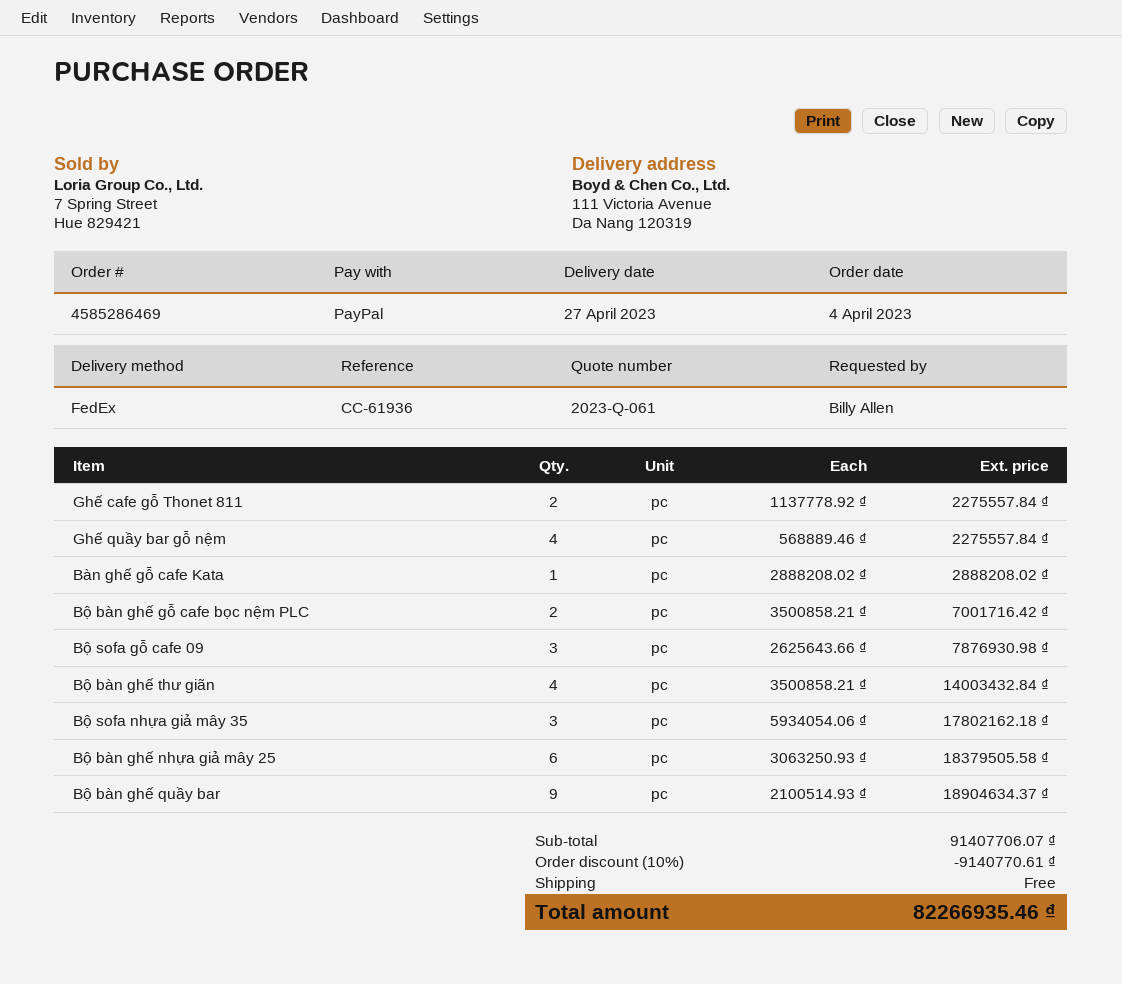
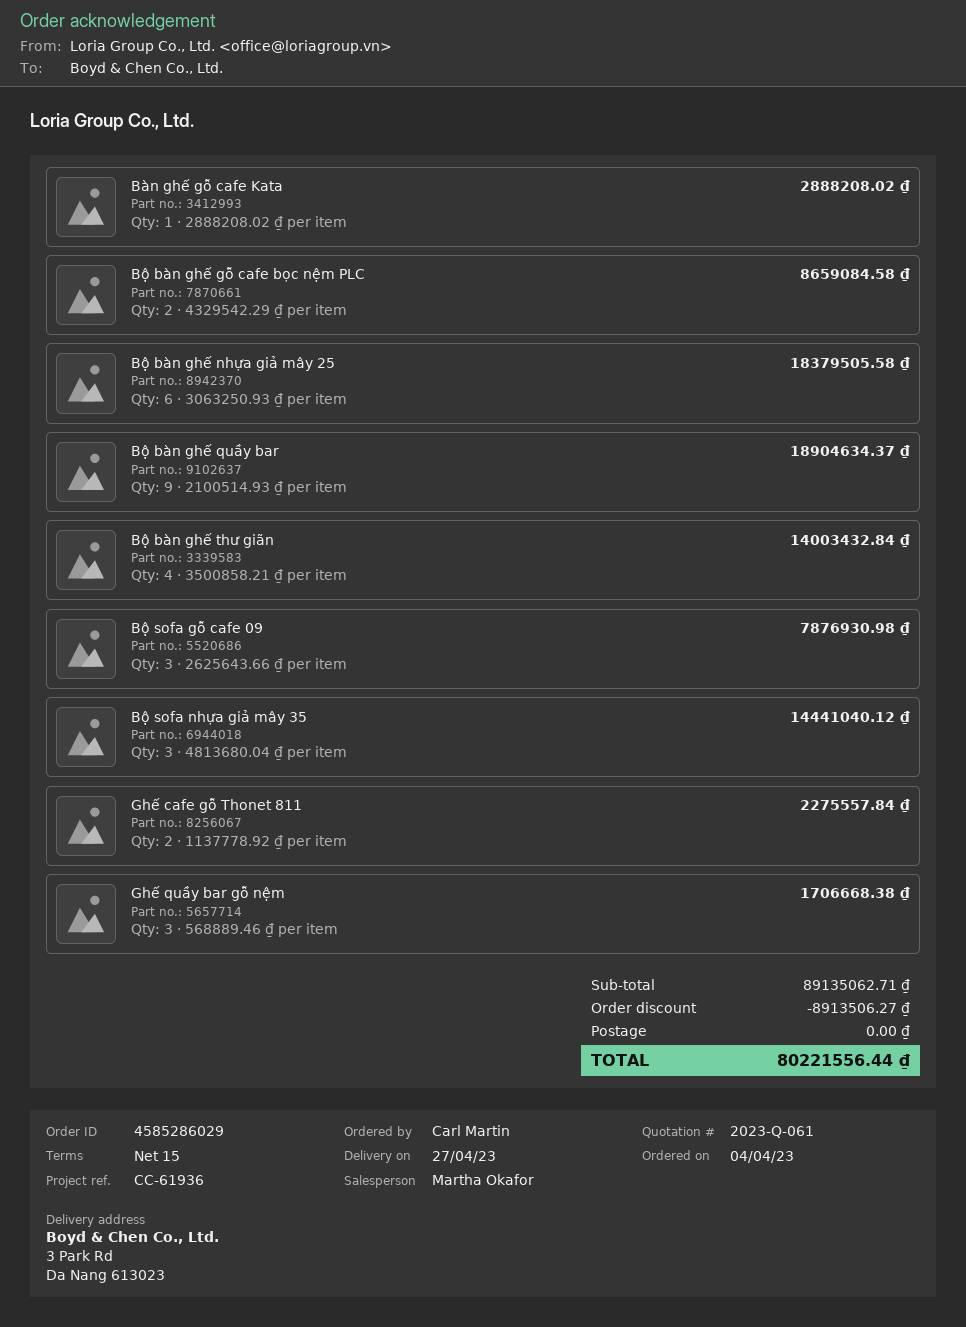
order number: 4585286469 -> 4585286029
ordered by: Billy Allen -> Carl Martin
ship to: 111 Victoria Avenue, Da Nang 120319 -> 3 Park Rd, Da Nang 613023
Ghế quầy bar gỗ nệm: 4 x 568889.46 = 2275557.84 -> 3 x 568889.46 = 1706668.38
Bộ bàn ghế gỗ cafe bọc nệm PLC: 2 x 3500858.21 = 7001716.42 -> 2 x 4329542.29 = 8659084.58
Bộ sofa nhựa giả mây 35: 3 x 5934054.06 = 17802162.18 -> 3 x 4813680.04 = 14441040.12
subtotal: 91407706.07 -> 89135062.71
discount: 9140770.61 -> 8913506.27
total: 82266935.46 -> 80221556.44

